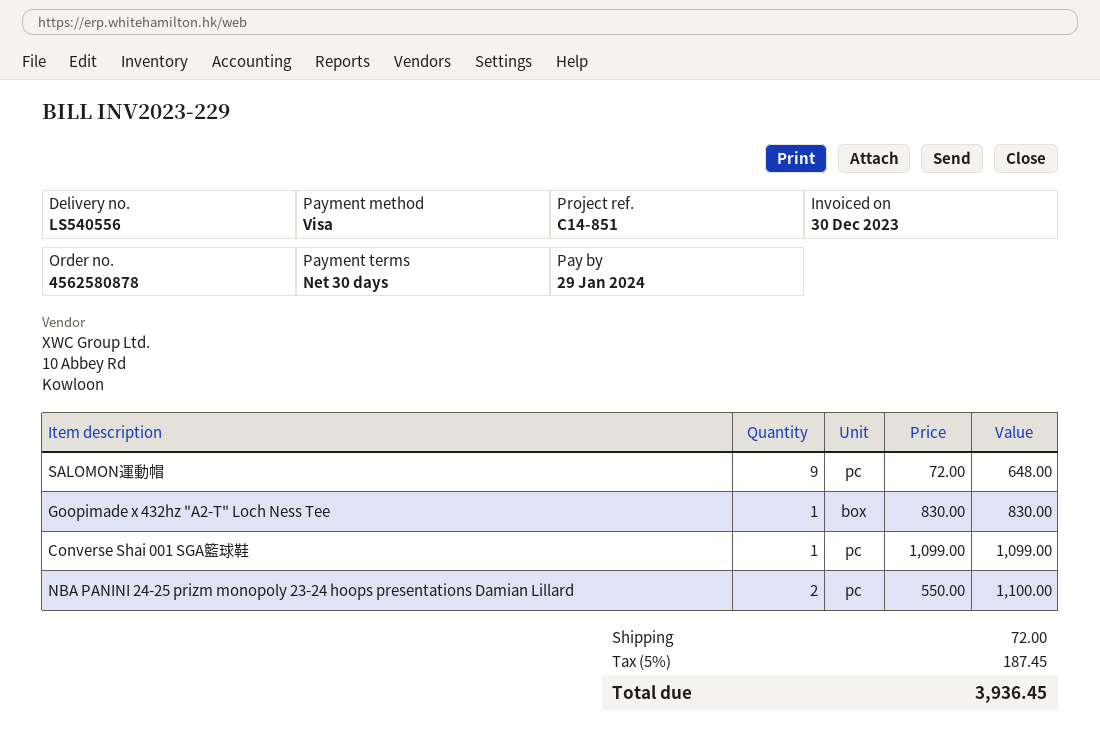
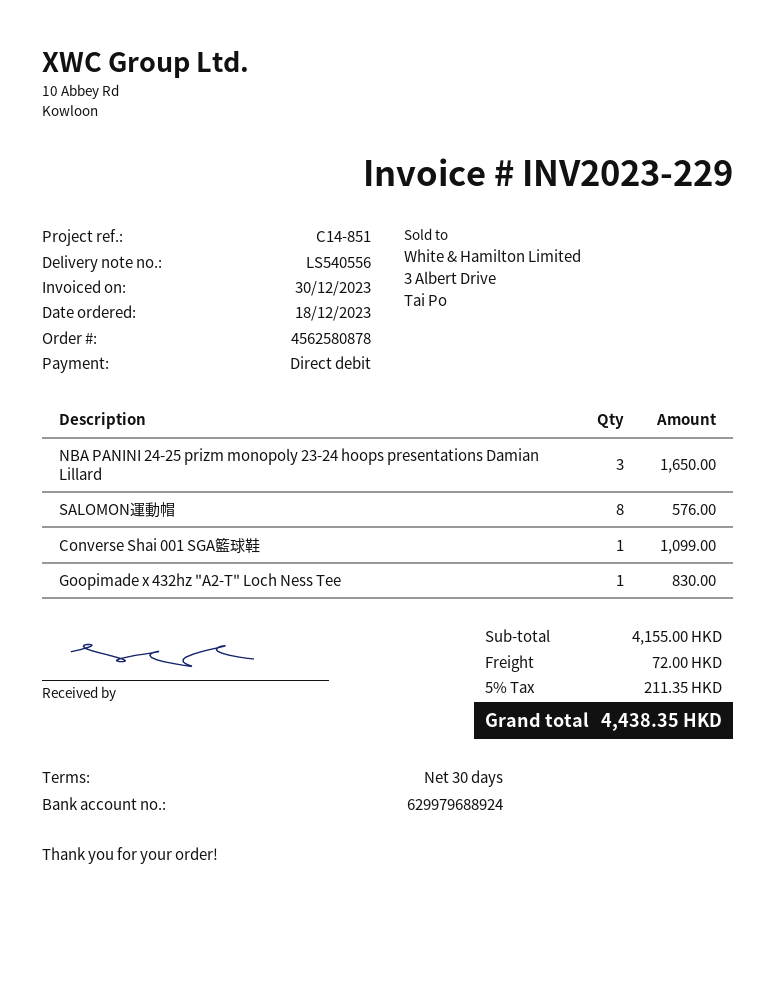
payment method: Visa -> direct debit
SALOMON運動帽: 9 for 648.00 -> 8 for 576.00
NBA PANINI 24-25 prizm monopoly 23-24 hoops presentations Damian Lillard: 2 for 1100.00 -> 3 for 1650.00
tax: 5% = 187.45 -> 5% = 211.35
total: 3936.45 -> 4438.35

